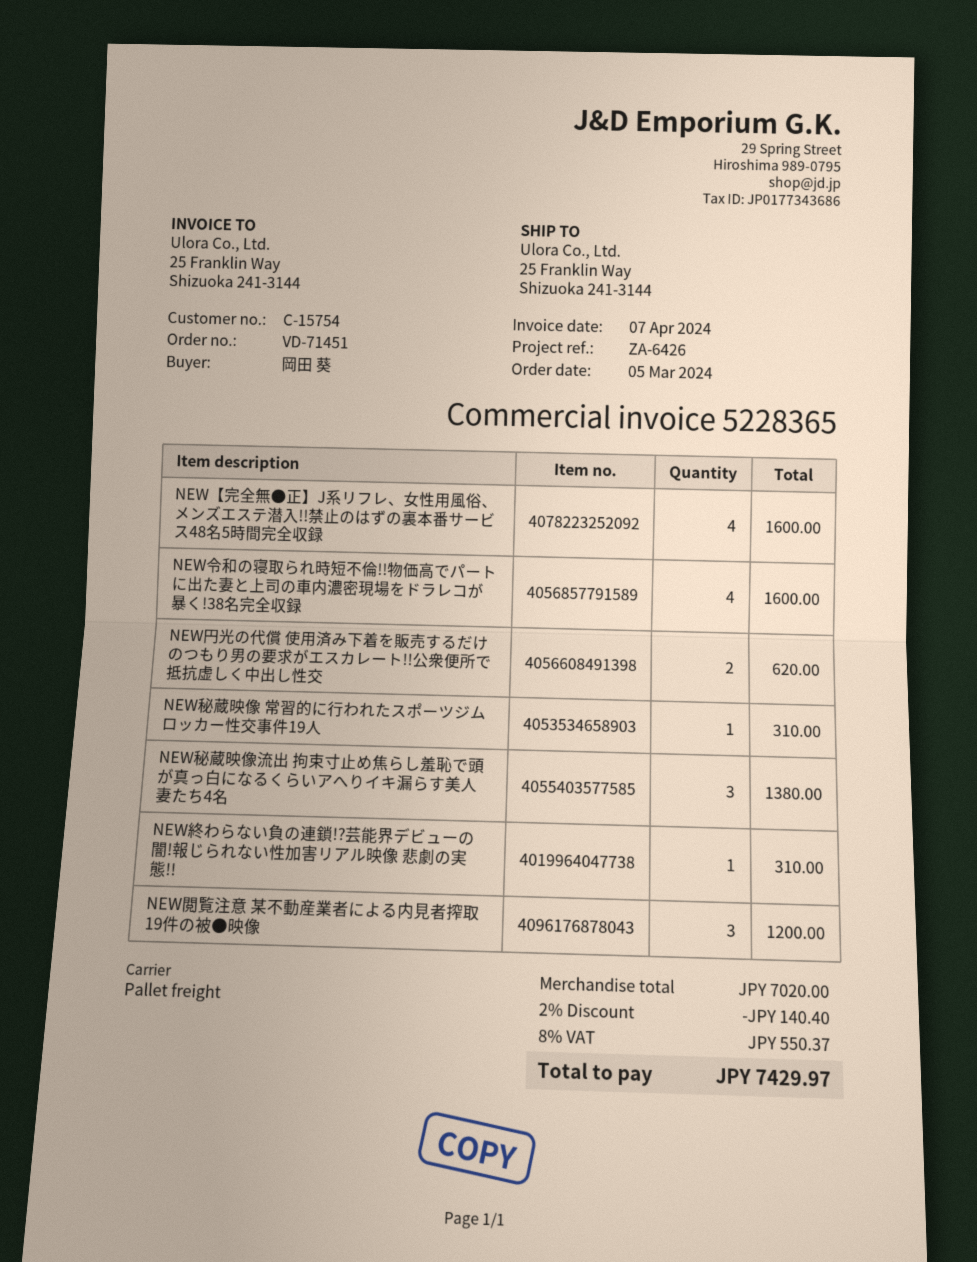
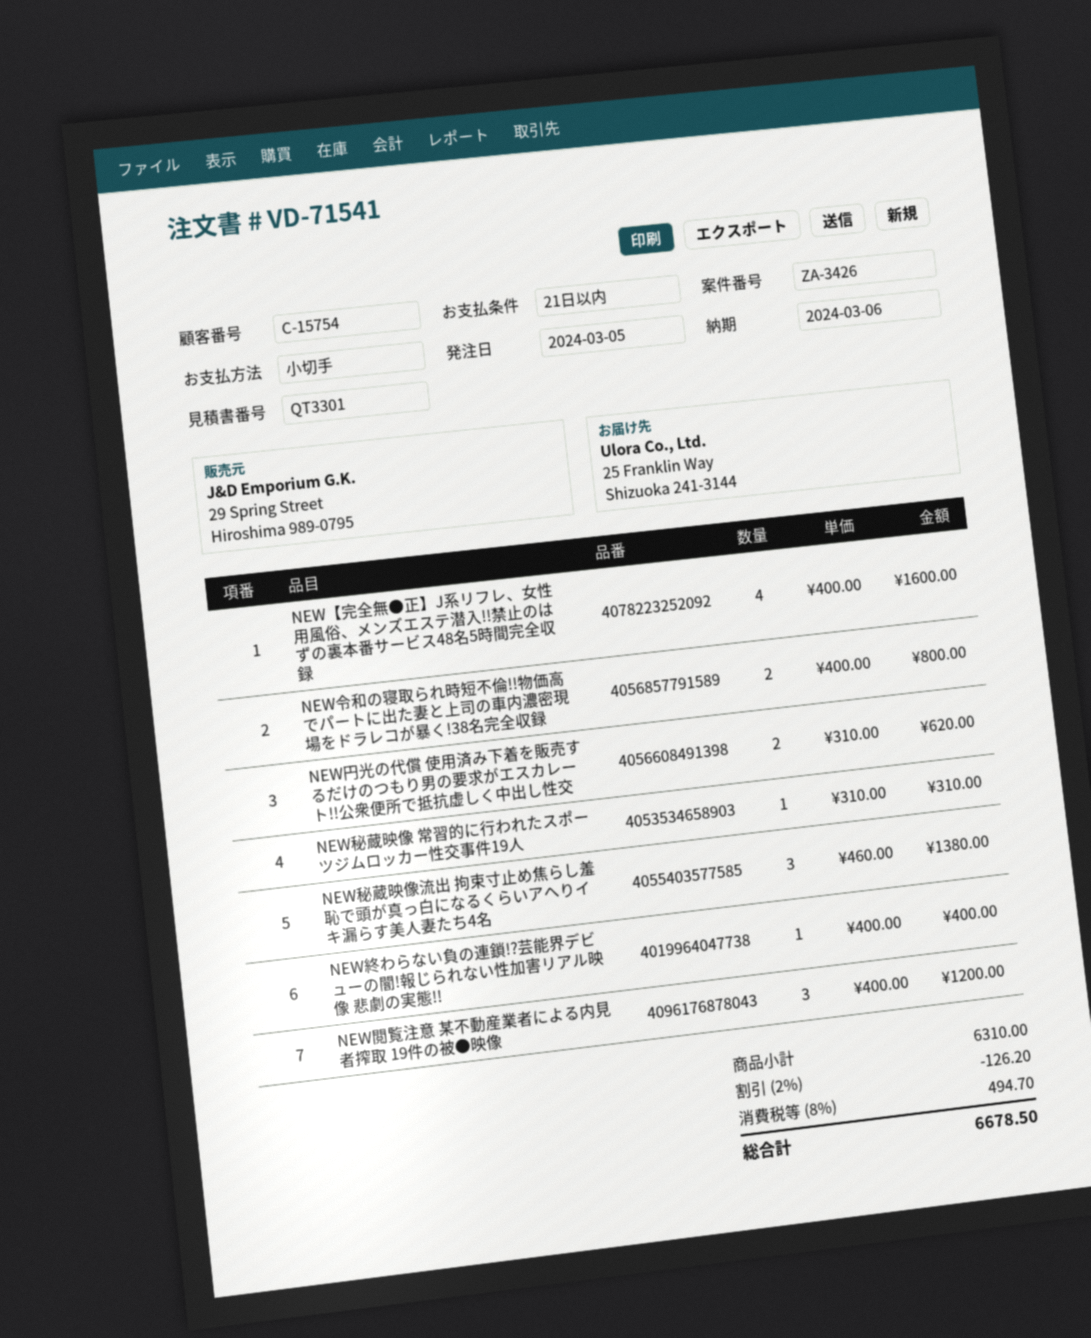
order number: VD-71451 -> VD-71541
reference: ZA-6426 -> ZA-3426
NEW令和の寝取られ時短不倫!!物価高でパートに出た妻と上司の車内濃密現場をドラレコが暴く!38名完全収録: 4 for 1600.00 -> 2 for 800.00
NEW終わらない負の連鎖!?芸能界デビューの闇!報じられない性加害リアル映像 悲劇の実態!!: 1 for 310.00 -> 1 for 400.00
subtotal: 7020.00 -> 6310.00
discount: 2% = 140.40 -> 2% = 126.20
tax: 8% = 550.37 -> 8% = 494.70
total: 7429.97 -> 6678.50

